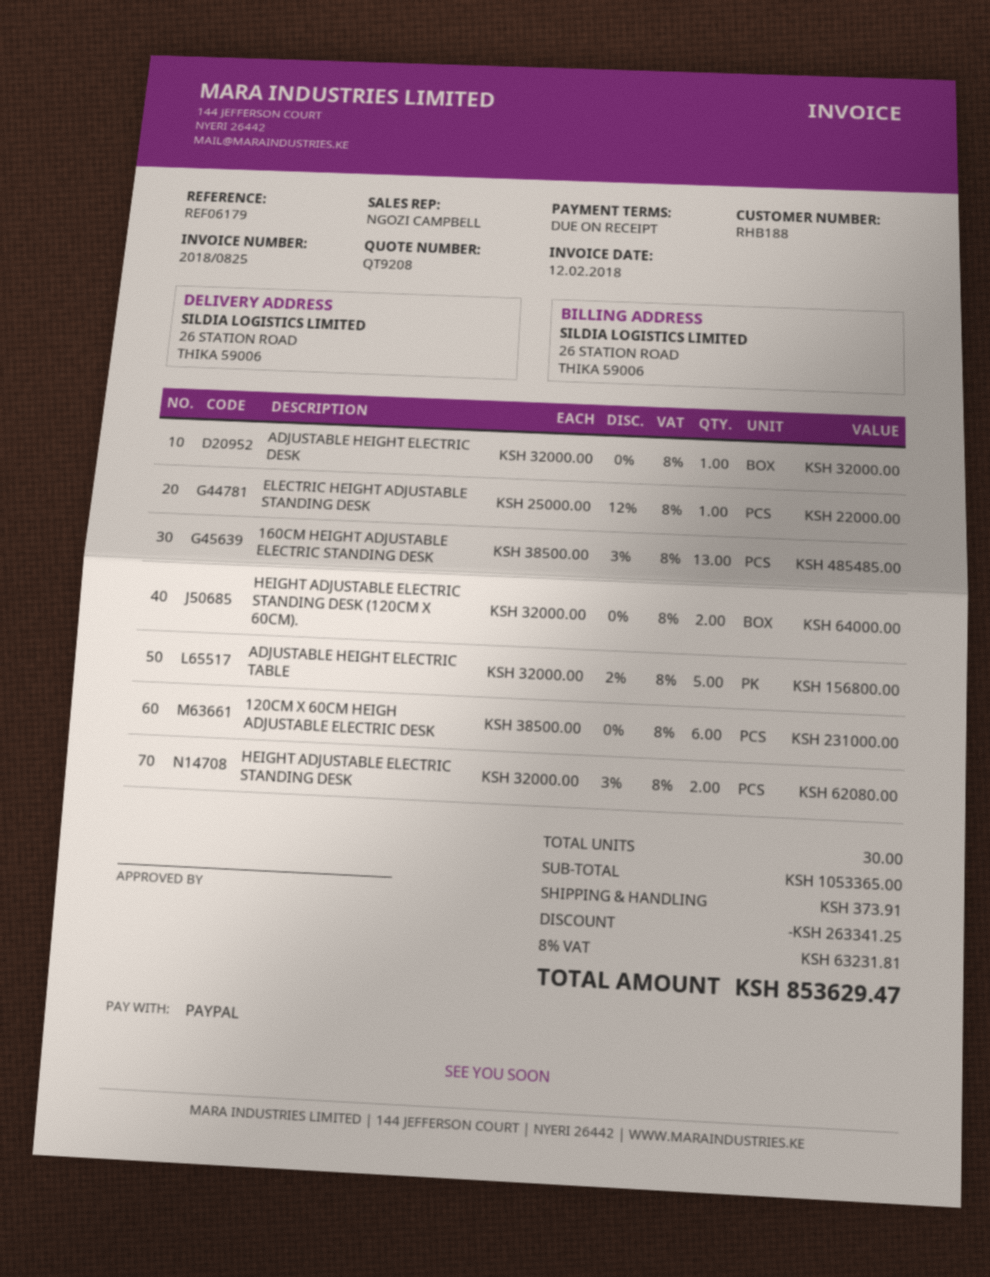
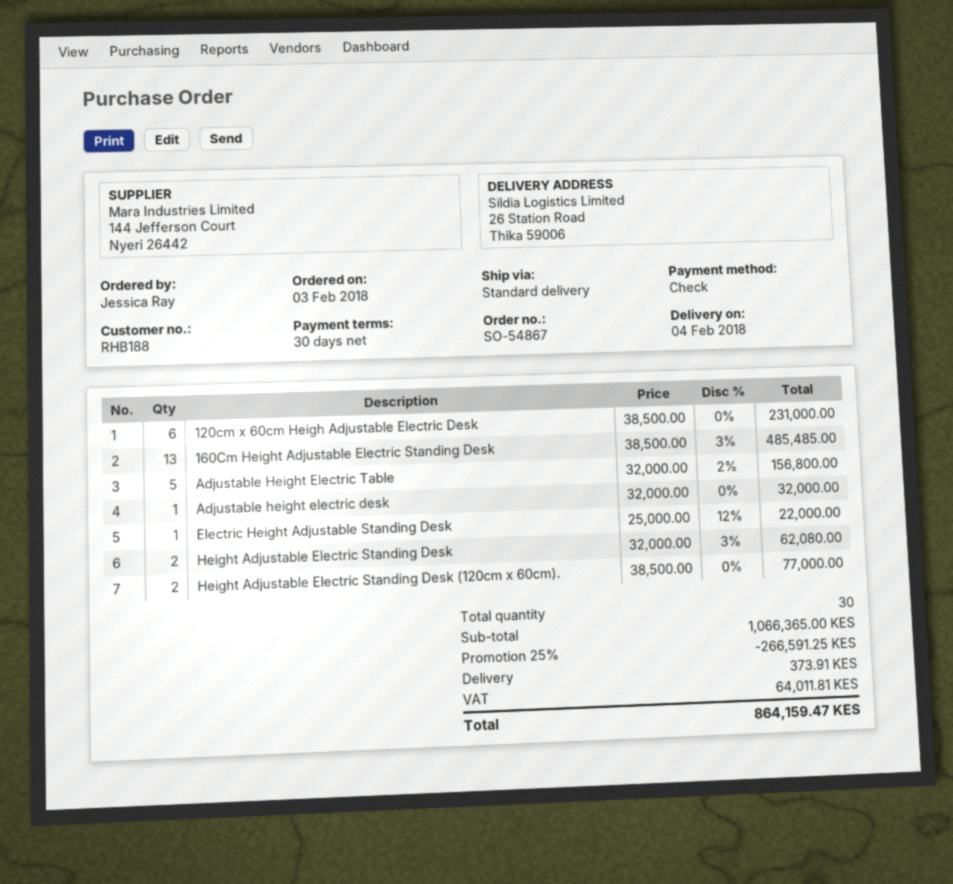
payment terms: on receipt -> 30 days
payment method: PayPal -> cheque
HEIGHT ADJUSTABLE ELECTRIC STANDING DESK (120CM X 60CM).: 2 x 32000.00 = 64000.00 -> 2 x 38500.00 = 77000.00
subtotal: 1053365.00 -> 1066365.00
discount: 263341.25 -> 266591.25
tax: 63231.81 -> 64011.81
total: 853629.47 -> 864159.47

